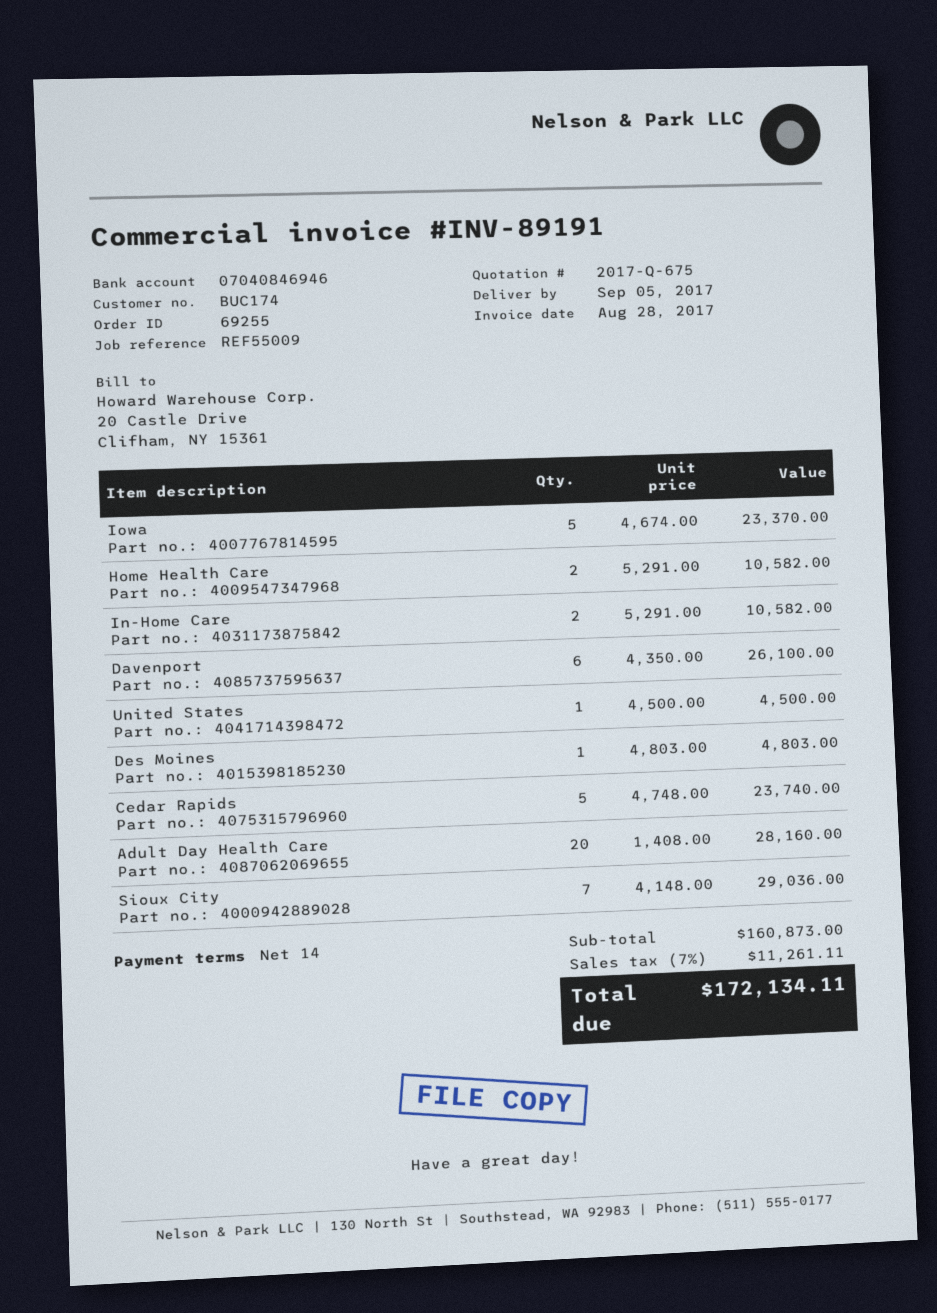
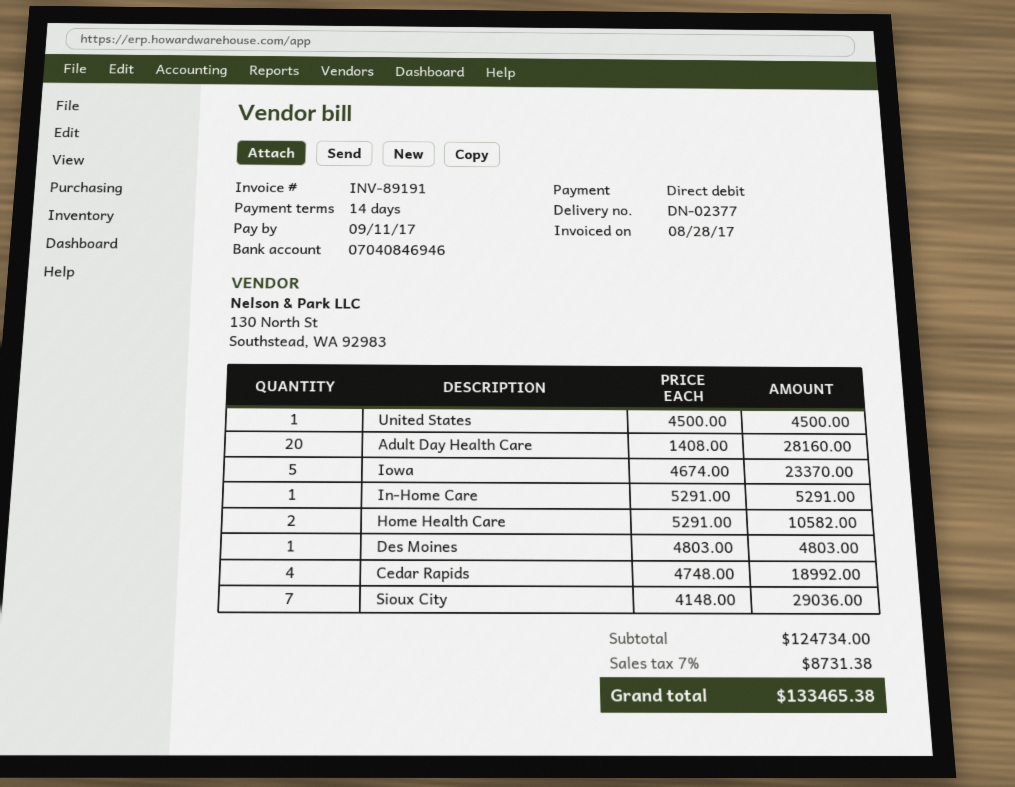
In-Home Care: 2 x 5291.00 = 10582.00 -> 1 x 5291.00 = 5291.00
Davenport: 6 x 4350.00 = 26100.00 -> none
Cedar Rapids: 5 x 4748.00 = 23740.00 -> 4 x 4748.00 = 18992.00
subtotal: 160873.00 -> 124734.00
tax: 7% = 11261.11 -> 7% = 8731.38
total: 172134.11 -> 133465.38

